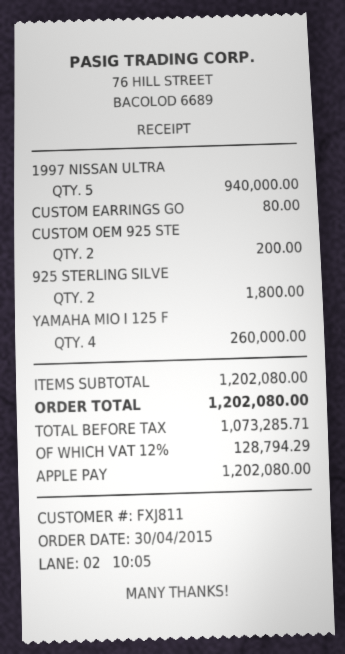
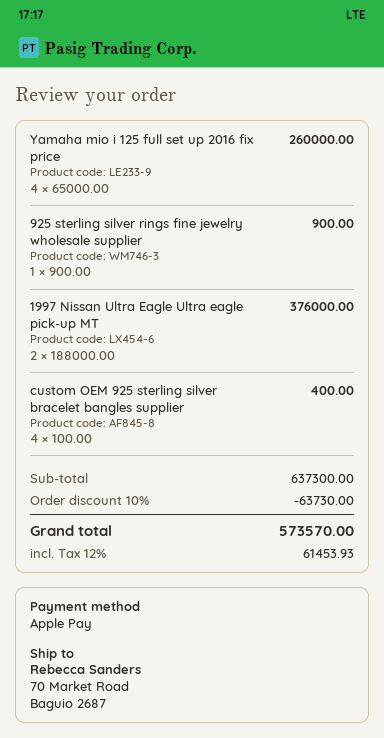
1997 NISSAN ULTRA: 5 for 940000.00 -> 2 for 376000.00
CUSTOM EARRINGS GO: 1 for 80.00 -> none
CUSTOM OEM 925 STE: 2 for 200.00 -> 4 for 400.00
925 STERLING SILVE: 2 for 1800.00 -> 1 for 900.00
subtotal: 1202080.00 -> 637300.00
discount: none -> 10% = 63730.00
tax: 12% = 128794.29 -> 12% = 61453.93
total: 1202080.00 -> 573570.00

